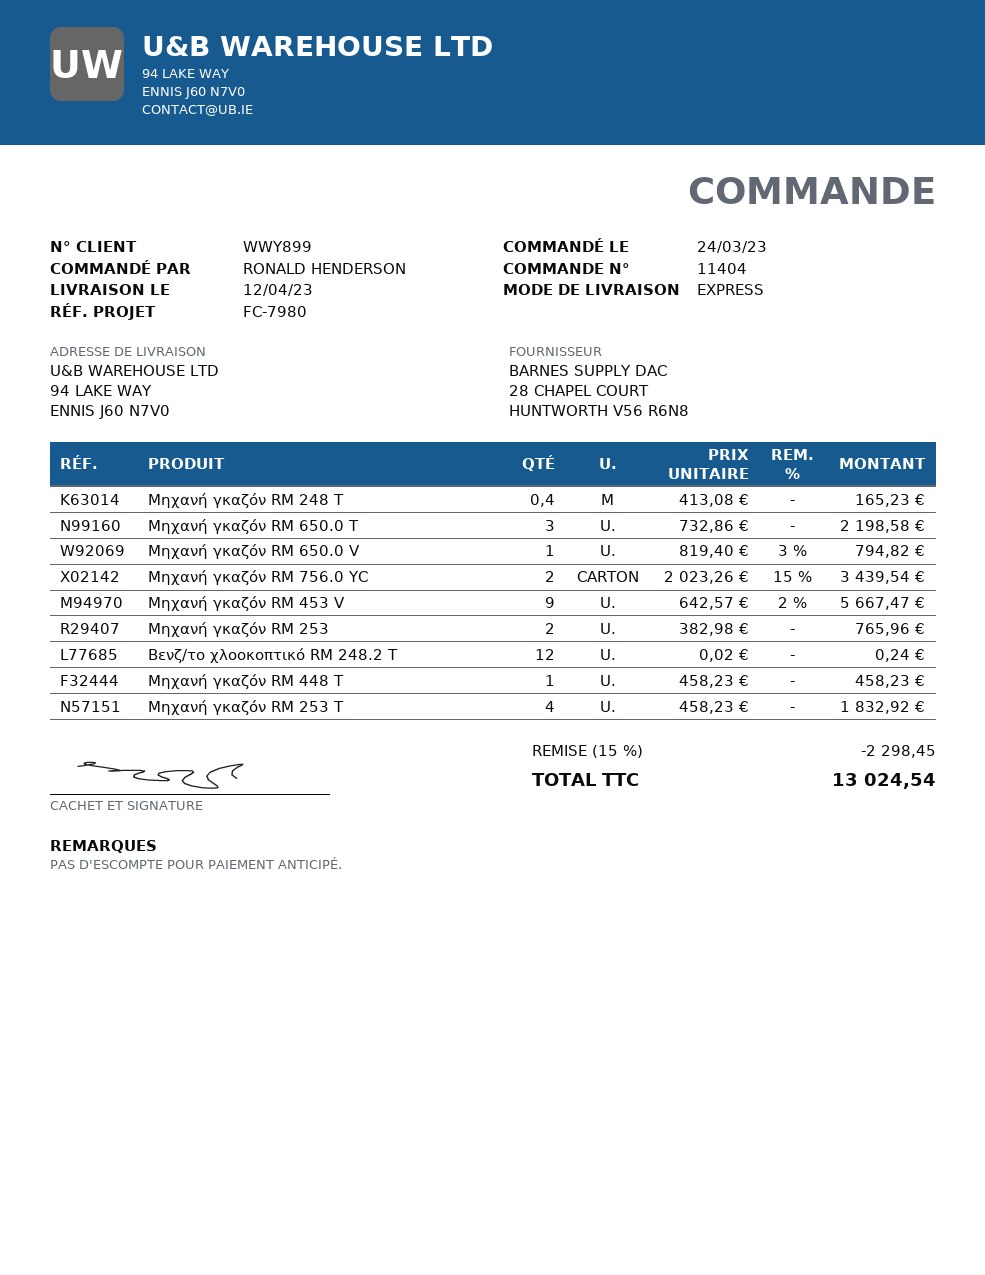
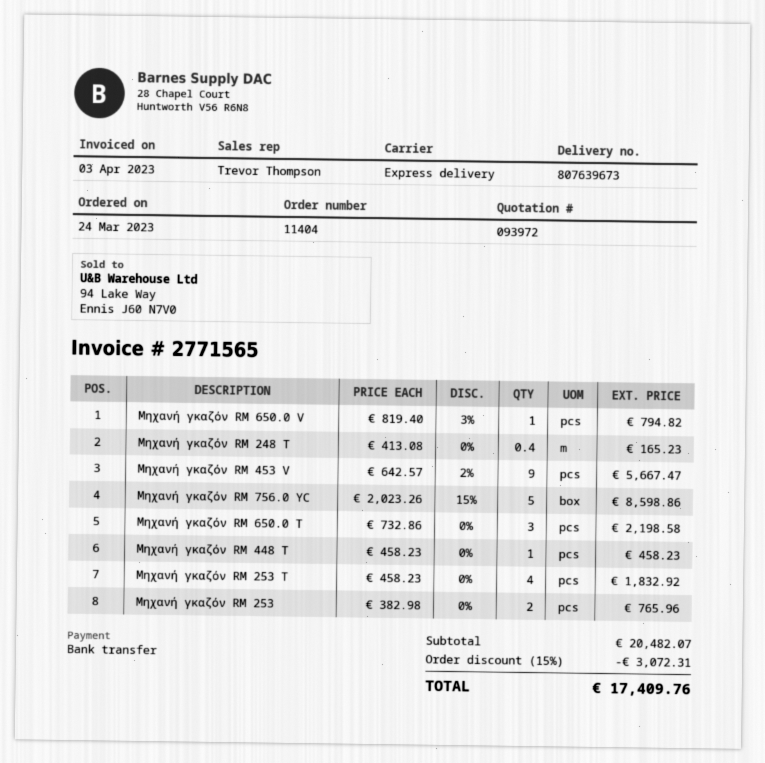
Μηχανή γκαζόν RM 756.0 YC: 2 x 2023.26 - 15% = 3439.54 -> 5 x 2023.26 - 15% = 8598.86
Βενζ/το χλοοκοπτικό RM 248.2 T: 12 x 0.02 = 0.24 -> none
discount: 15% = 2298.45 -> 15% = 3072.31
total: 13024.54 -> 17409.76

